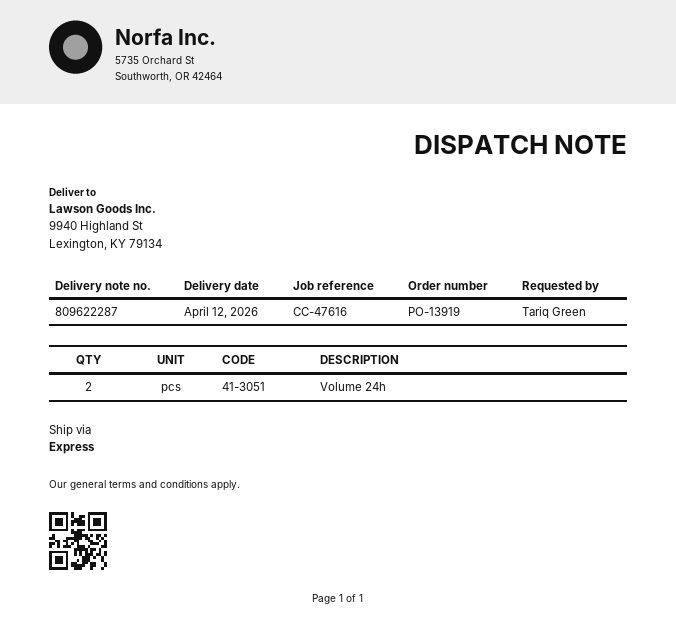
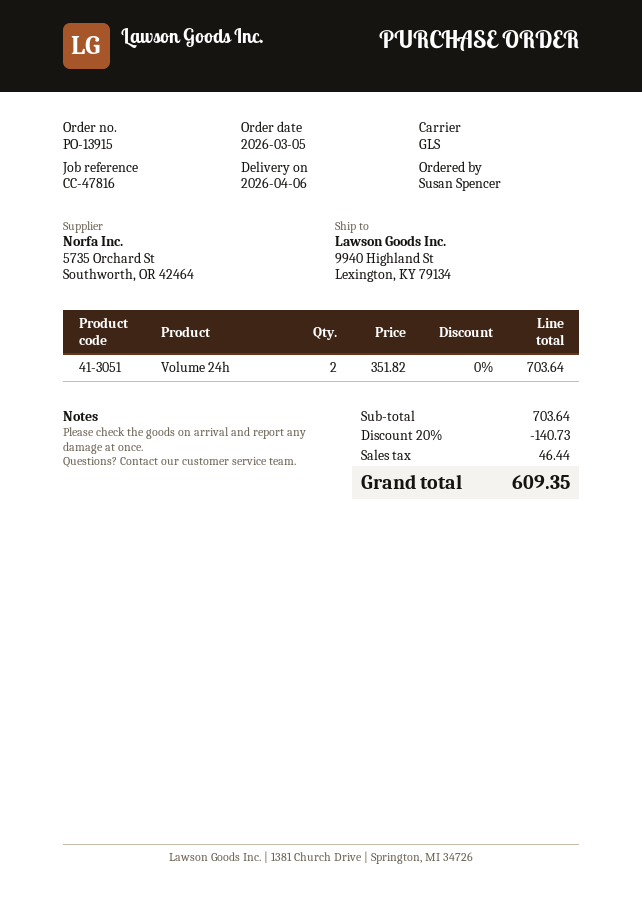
order number: PO-13919 -> PO-13915
delivery date: 2026-04-12 -> 2026-04-06
reference: CC-47616 -> CC-47816
ordered by: Tariq Green -> Susan Spencer
shipping method: express -> GLS

